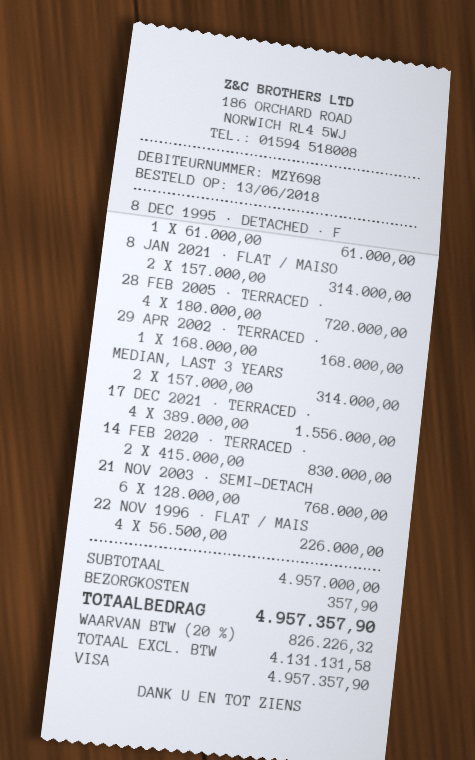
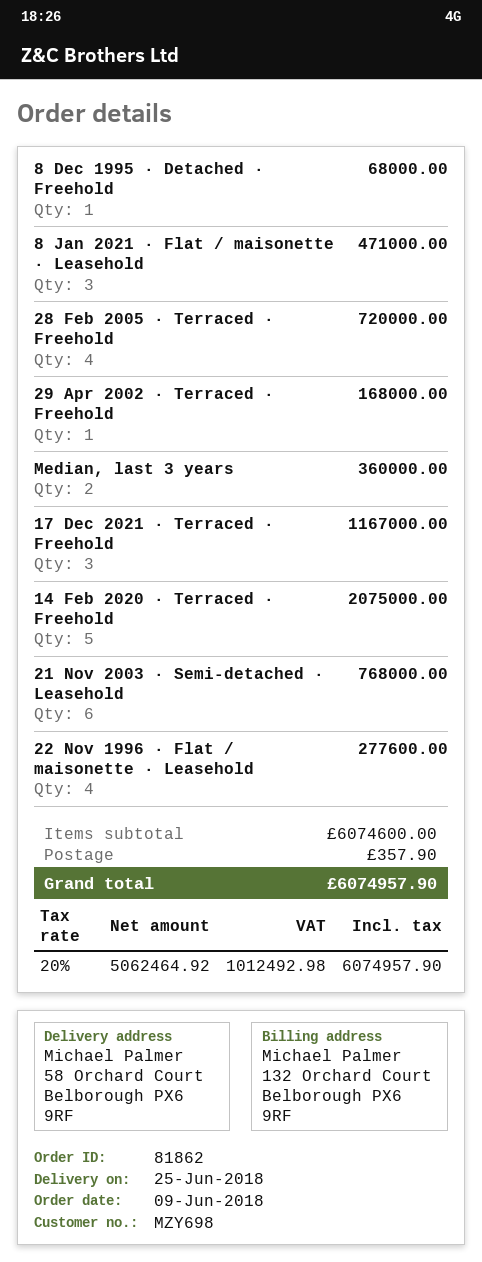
order date: 2018-06-13 -> 2018-06-09
8 DEC 1995 · DETACHED · F: 1 for 61000.00 -> 1 for 68000.00
8 JAN 2021 · FLAT / MAISO: 2 for 314000.00 -> 3 for 471000.00
MEDIAN, LAST 3 YEARS: 2 for 314000.00 -> 2 for 360000.00
17 DEC 2021 · TERRACED ·: 4 for 1556000.00 -> 3 for 1167000.00
14 FEB 2020 · TERRACED ·: 2 for 830000.00 -> 5 for 2075000.00
22 NOV 1996 · FLAT / MAIS: 4 for 226000.00 -> 4 for 277600.00
subtotal: 4957000.00 -> 6074600.00
net: 4131131.58 -> 5062464.92
tax: 20% = 826226.32 -> 20% = 1012492.98
total: 4957357.90 -> 6074957.90

